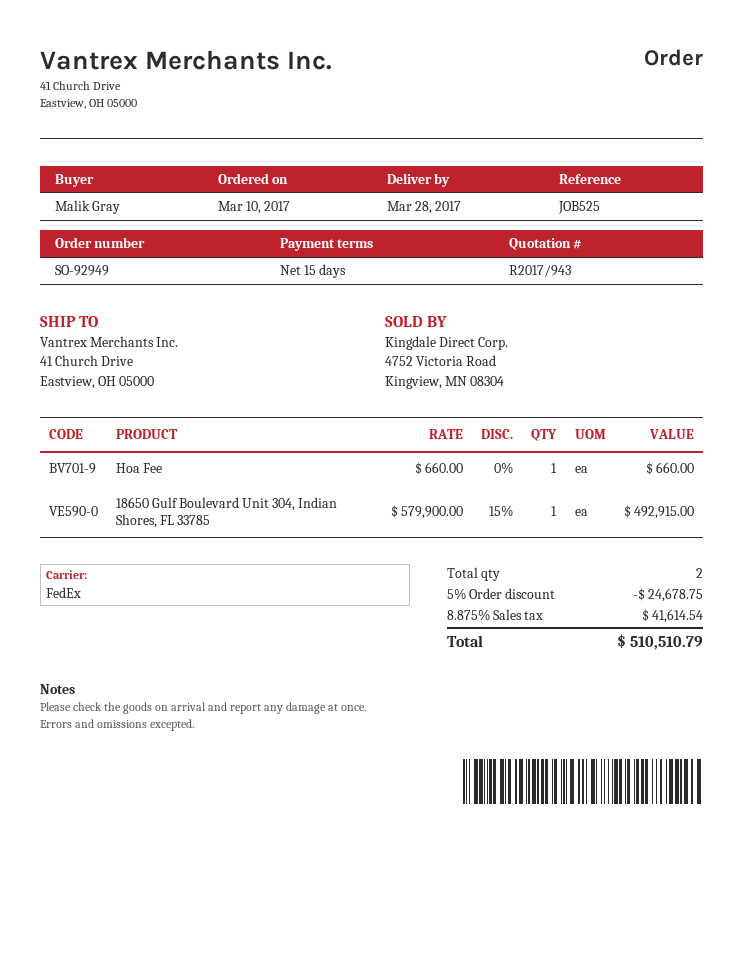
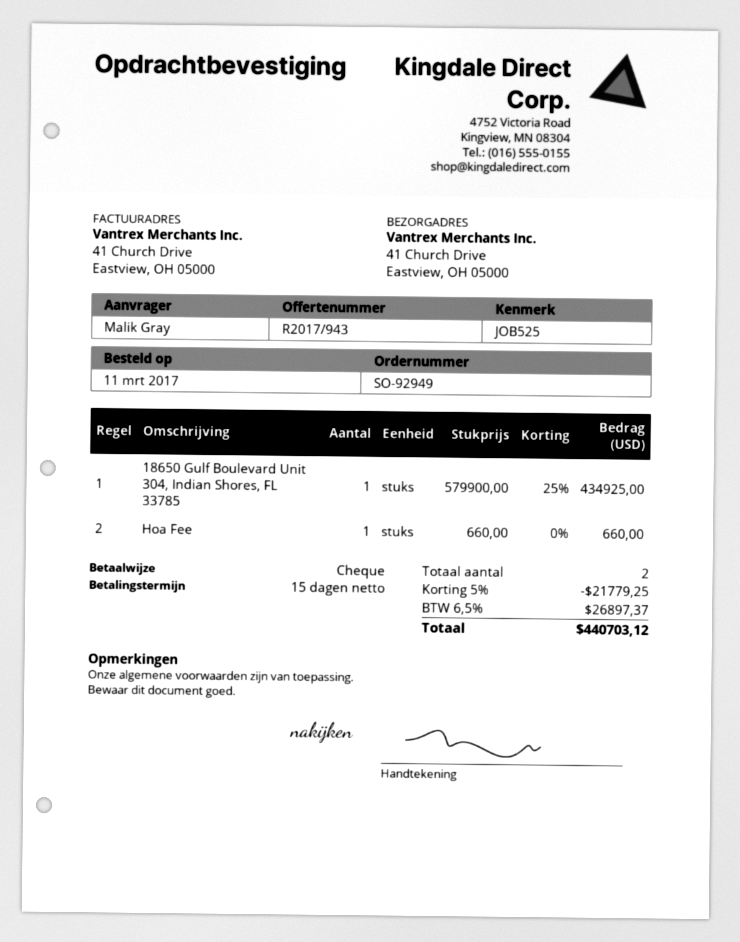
order date: 2017-03-10 -> 2017-03-11
18650 Gulf Boulevard Unit 304, Indian Shores, FL 33785: 1 x 579900.00 - 15% = 492915.00 -> 1 x 579900.00 - 25% = 434925.00
discount: 5% = 24678.75 -> 5% = 21779.25
tax: 8.875% = 41614.54 -> 6.5% = 26897.37
total: 510510.79 -> 440703.12

